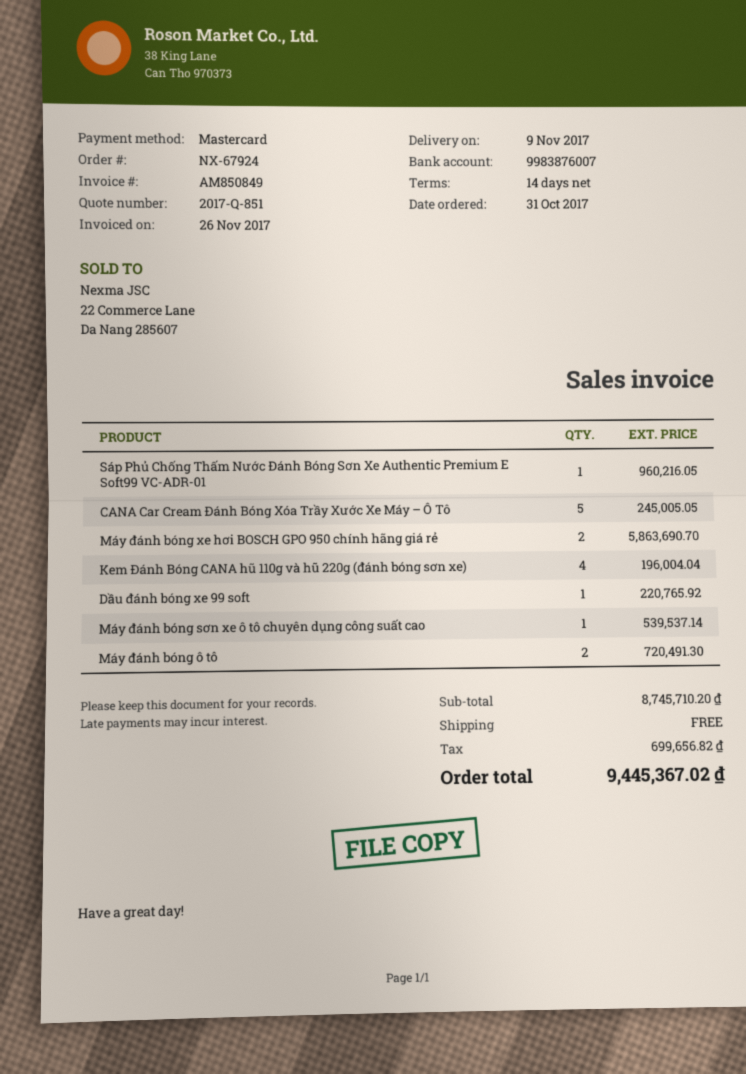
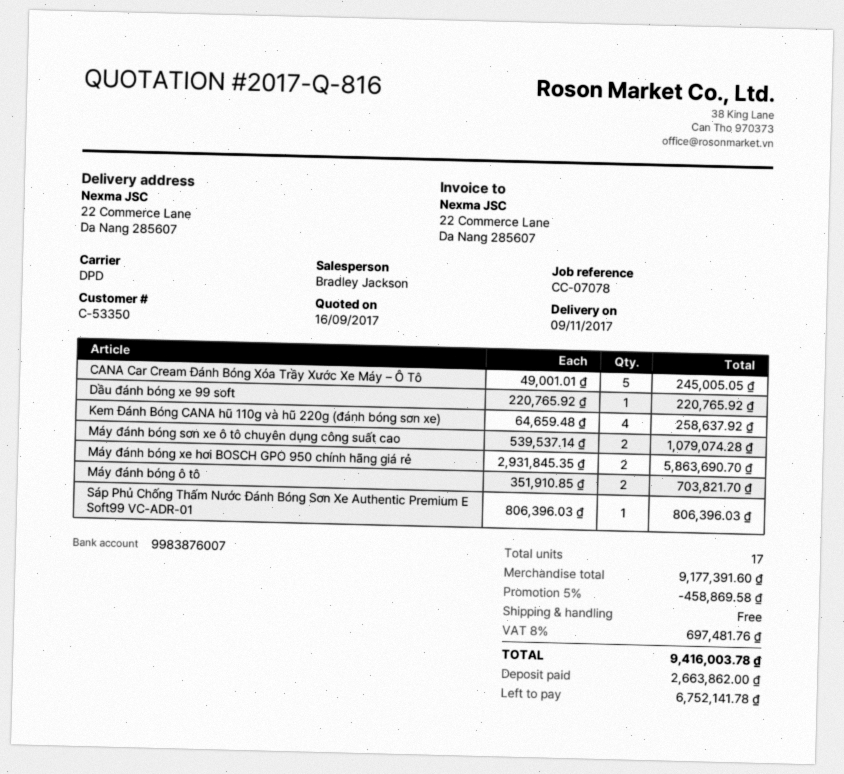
quote number: 2017-Q-851 -> 2017-Q-816
Sáp Phủ Chống Thấm Nước Đánh Bóng Sơn Xe Authentic Premium E Soft99 VC-ADR-01: 1 for 960216.05 -> 1 for 806396.03
Kem Đánh Bóng CANA hũ 110g và hũ 220g (đánh bóng sơn xe): 4 for 196004.04 -> 4 for 258637.92
Máy đánh bóng sơn xe ô tô chuyên dụng công suất cao: 1 for 539537.14 -> 2 for 1079074.28
Máy đánh bóng ô tô: 2 for 720491.30 -> 2 for 703821.70
subtotal: 8745710.20 -> 9177391.60
discount: none -> 5% = 458869.58
tax: 699656.82 -> 697481.76
total: 9445367.02 -> 9416003.78

